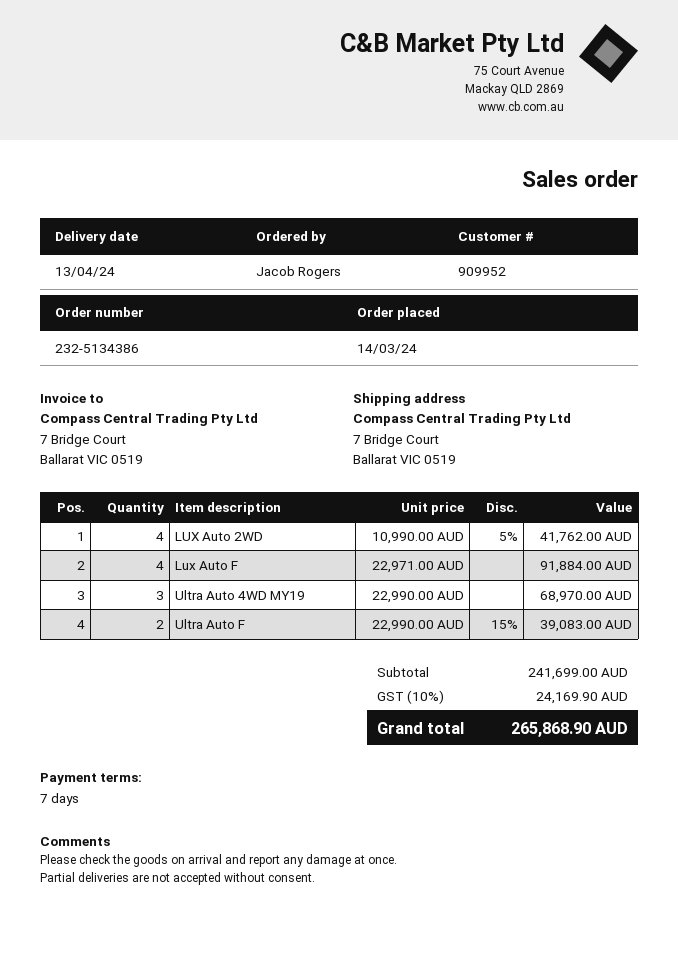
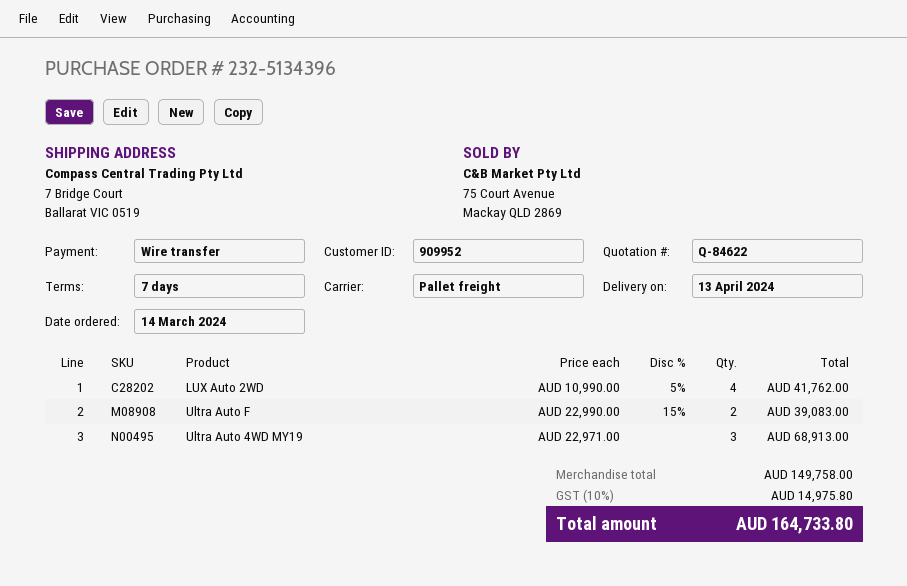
order number: 232-5134386 -> 232-5134396
Lux Auto F: 4 x 22971.00 = 91884.00 -> none
Ultra Auto 4WD MY19: 3 x 22990.00 = 68970.00 -> 3 x 22971.00 = 68913.00
subtotal: 241699.00 -> 149758.00
tax: 10% = 24169.90 -> 10% = 14975.80
total: 265868.90 -> 164733.80

